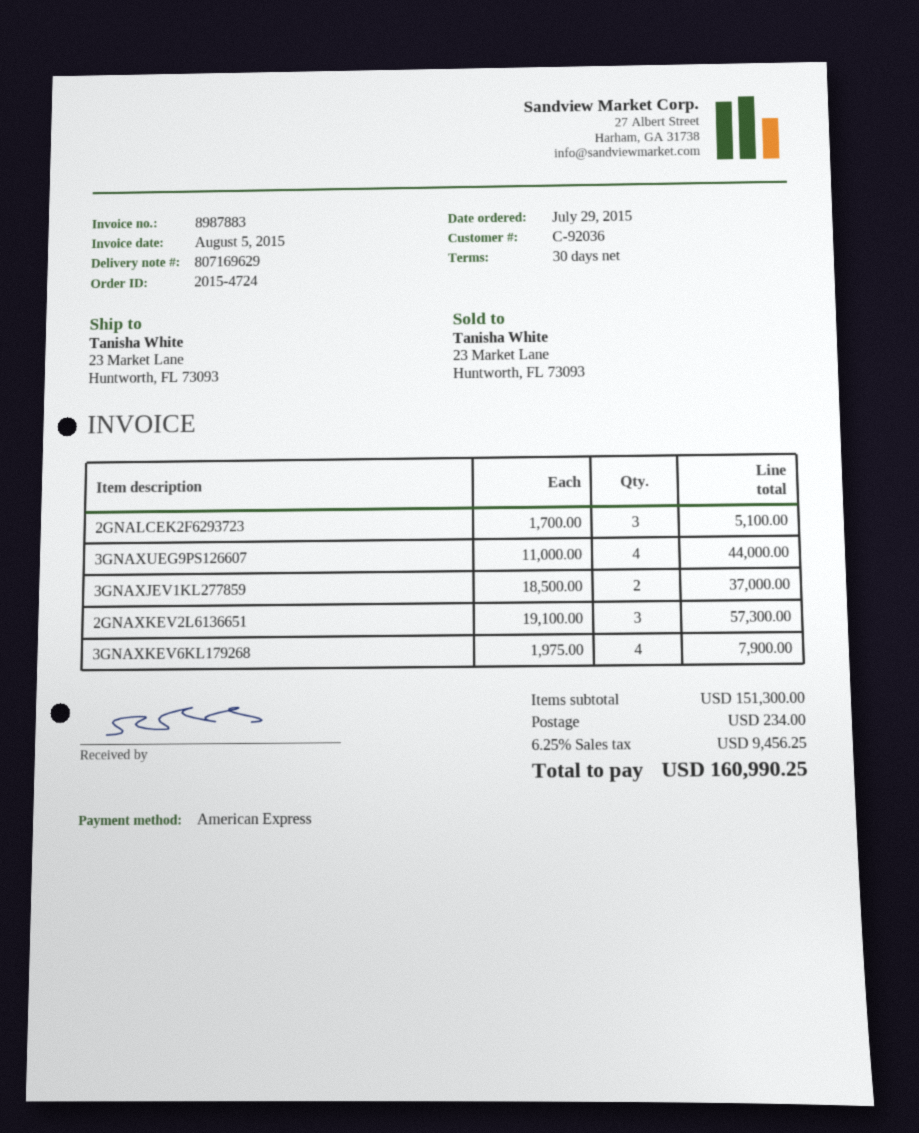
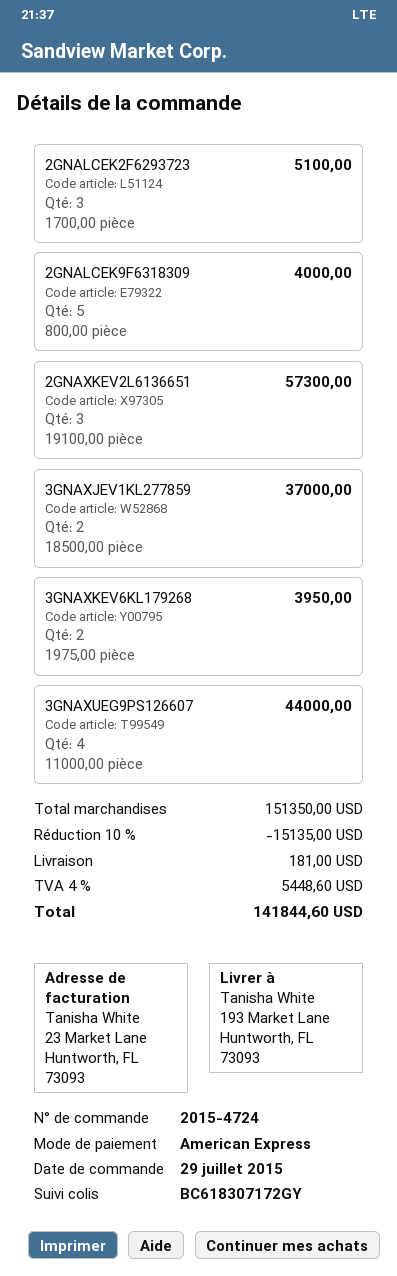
ship to: 23 Market Lane, Huntworth, FL 73093 -> 193 Market Lane, Huntworth, FL 73093
3GNAXKEV6KL179268: 4 x 1975.00 = 7900.00 -> 2 x 1975.00 = 3950.00
2GNALCEK9F6318309: none -> 5 x 800.00 = 4000.00
subtotal: 151300.00 -> 151350.00
discount: none -> 10% = 15135.00
shipping: 234.00 -> 181.00
tax: 6.25% = 9456.25 -> 4% = 5448.60
total: 160990.25 -> 141844.60

